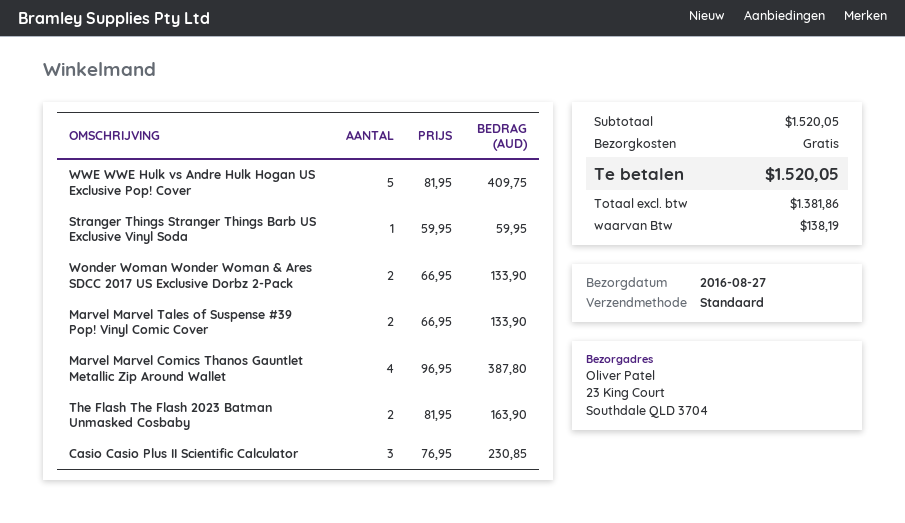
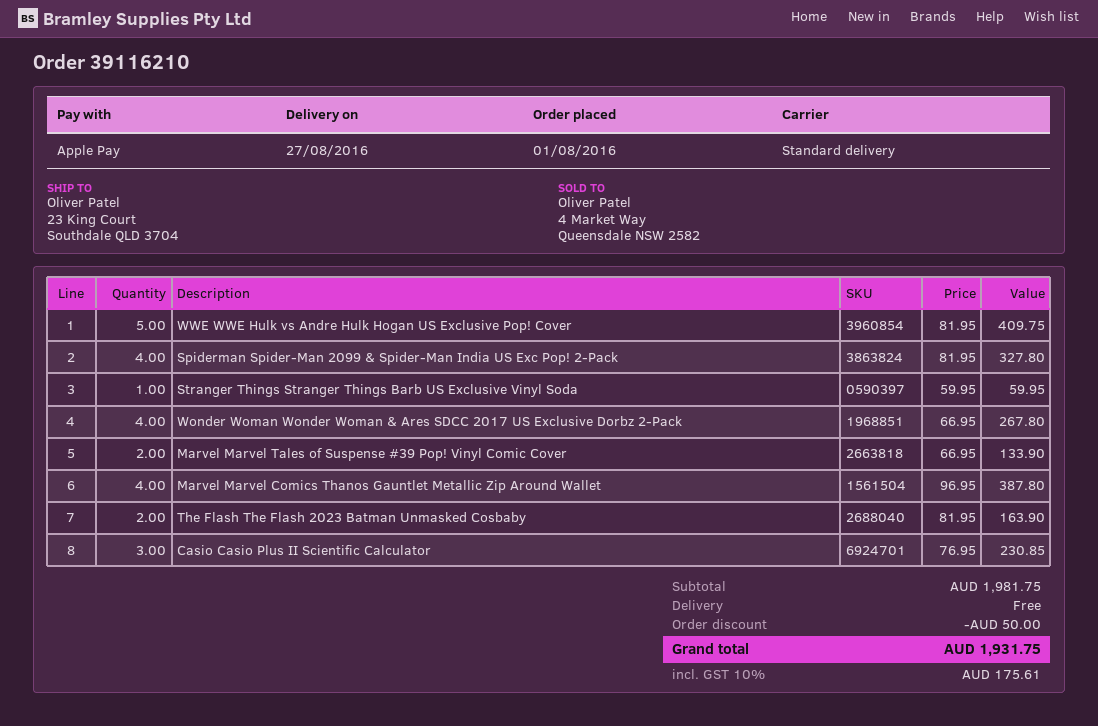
Wonder Woman Wonder Woman & Ares SDCC 2017 US Exclusive Dorbz 2-Pack: 2 x 66.95 = 133.90 -> 4 x 66.95 = 267.80
Spiderman Spider-Man 2099 & Spider-Man India US Exc Pop! 2-Pack: none -> 4 x 81.95 = 327.80
subtotal: 1520.05 -> 1981.75
discount: none -> 50.00
tax: 138.19 -> 175.61
total: 1520.05 -> 1931.75

